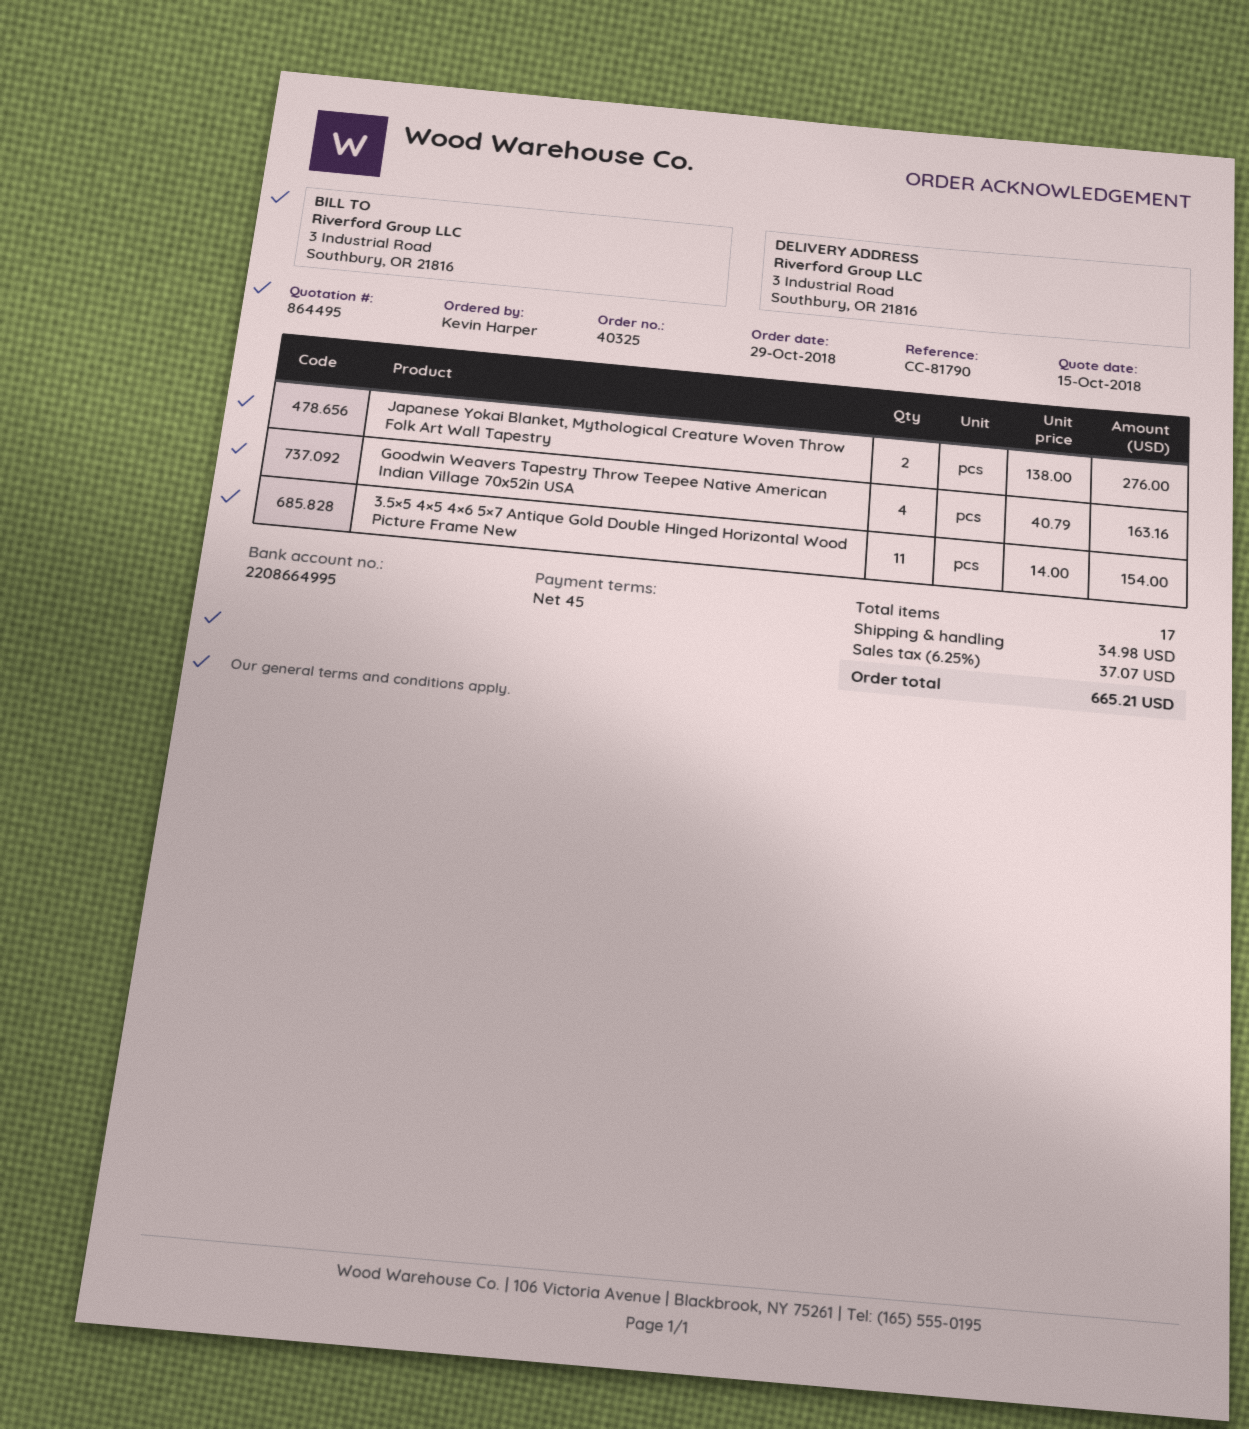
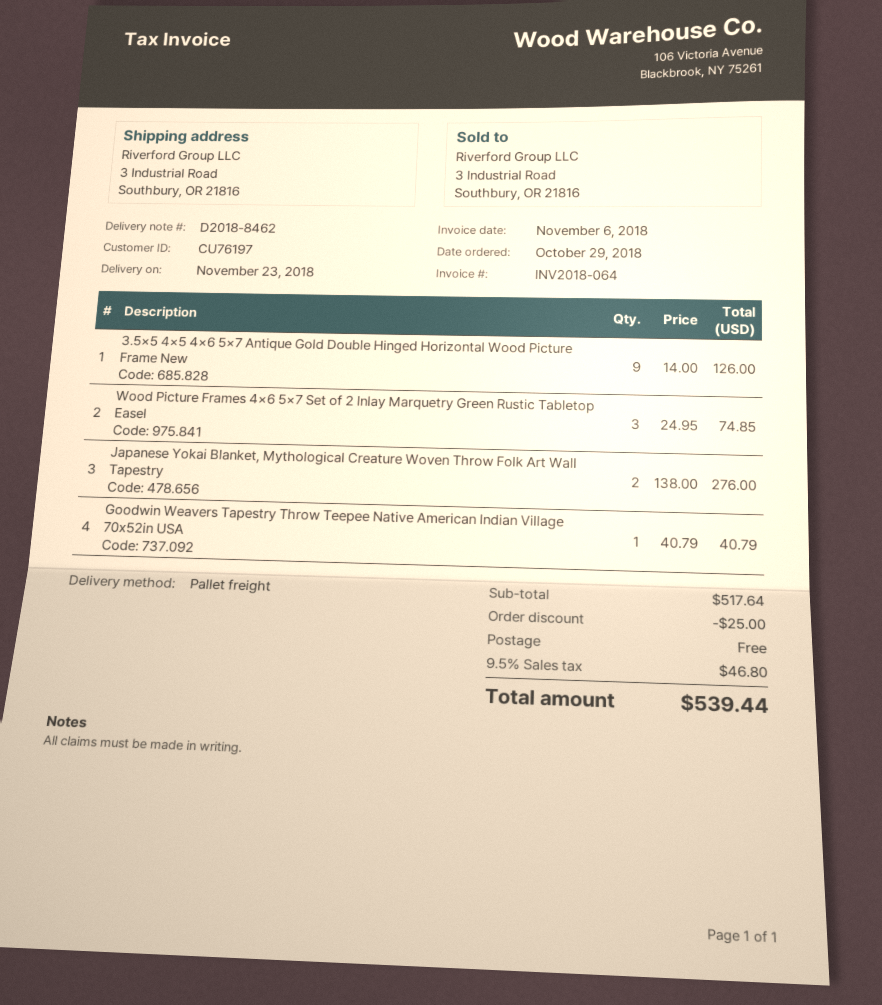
Goodwin Weavers Tapestry Throw Teepee Native American Indian Village 70x52in USA: 4 x 40.79 = 163.16 -> 1 x 40.79 = 40.79
3.5×5 4×5 4×6 5×7 Antique Gold Double Hinged Horizontal Wood Picture Frame New: 11 x 14.00 = 154.00 -> 9 x 14.00 = 126.00
Wood Picture Frames 4×6 5×7 Set of 2 Inlay Marquetry Green Rustic Tabletop Easel: none -> 3 x 24.95 = 74.85
discount: none -> 25.00
shipping: 34.98 -> 0.00
tax: 6.25% = 37.07 -> 9.5% = 46.80
total: 665.21 -> 539.44

